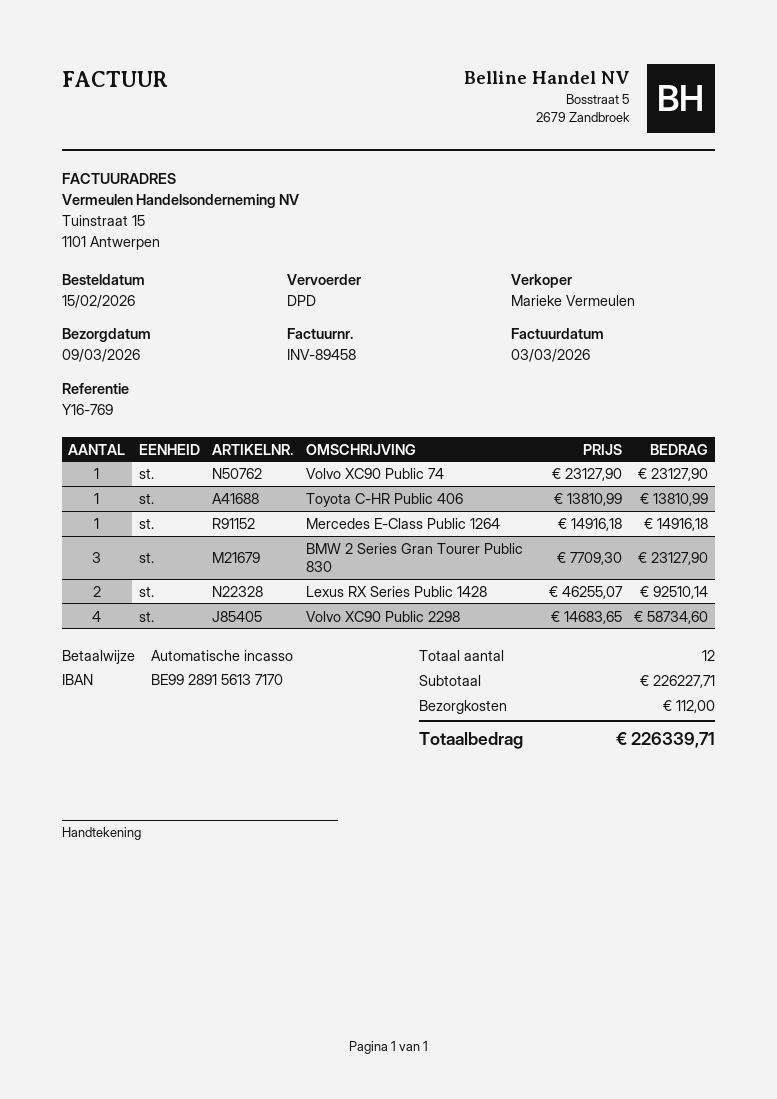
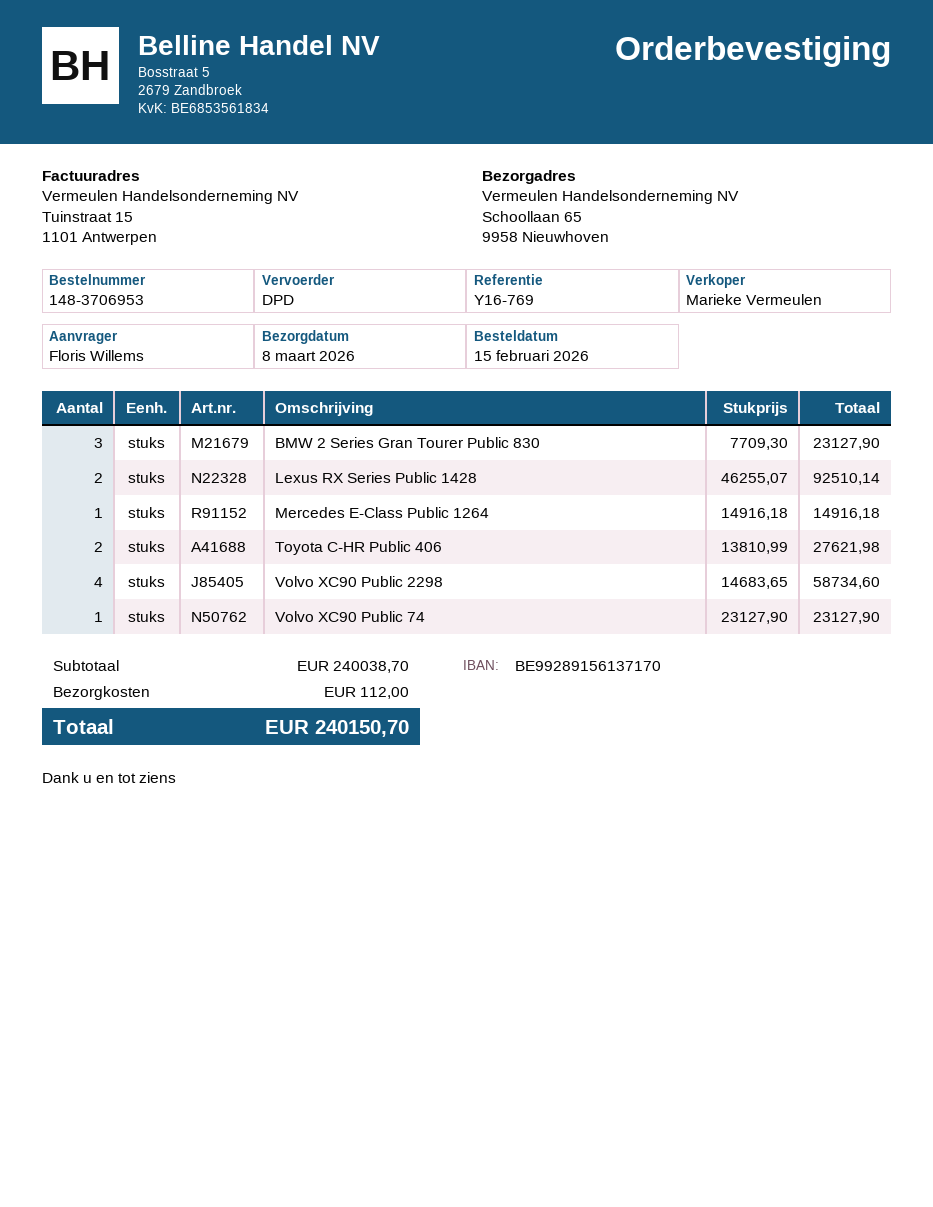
delivery date: 2026-03-09 -> 2026-03-08
Toyota C-HR Public 406: 1 x 13810.99 = 13810.99 -> 2 x 13810.99 = 27621.98
subtotal: 226227.71 -> 240038.70
total: 226339.71 -> 240150.70

